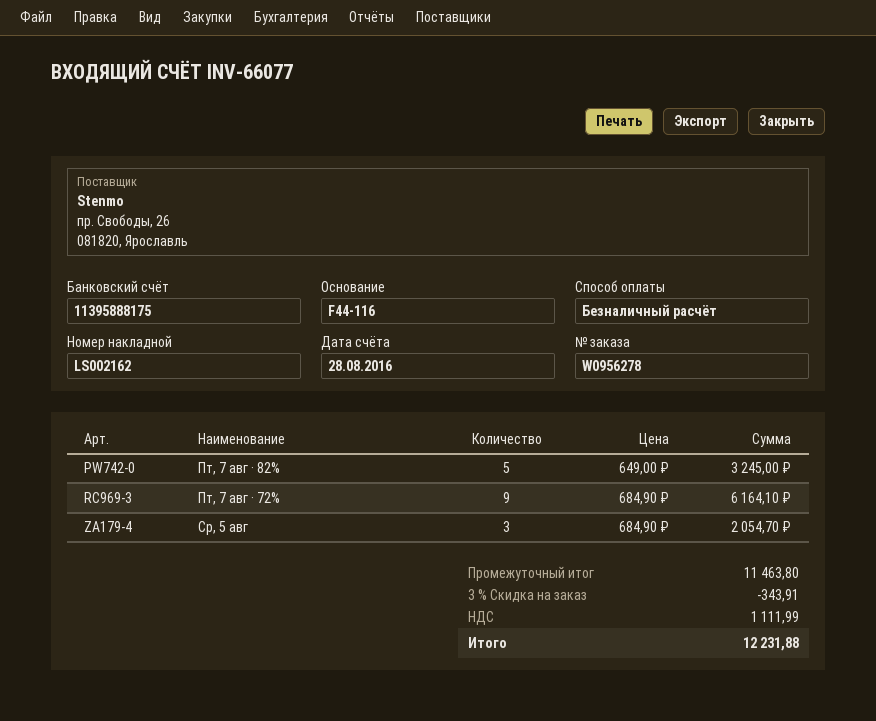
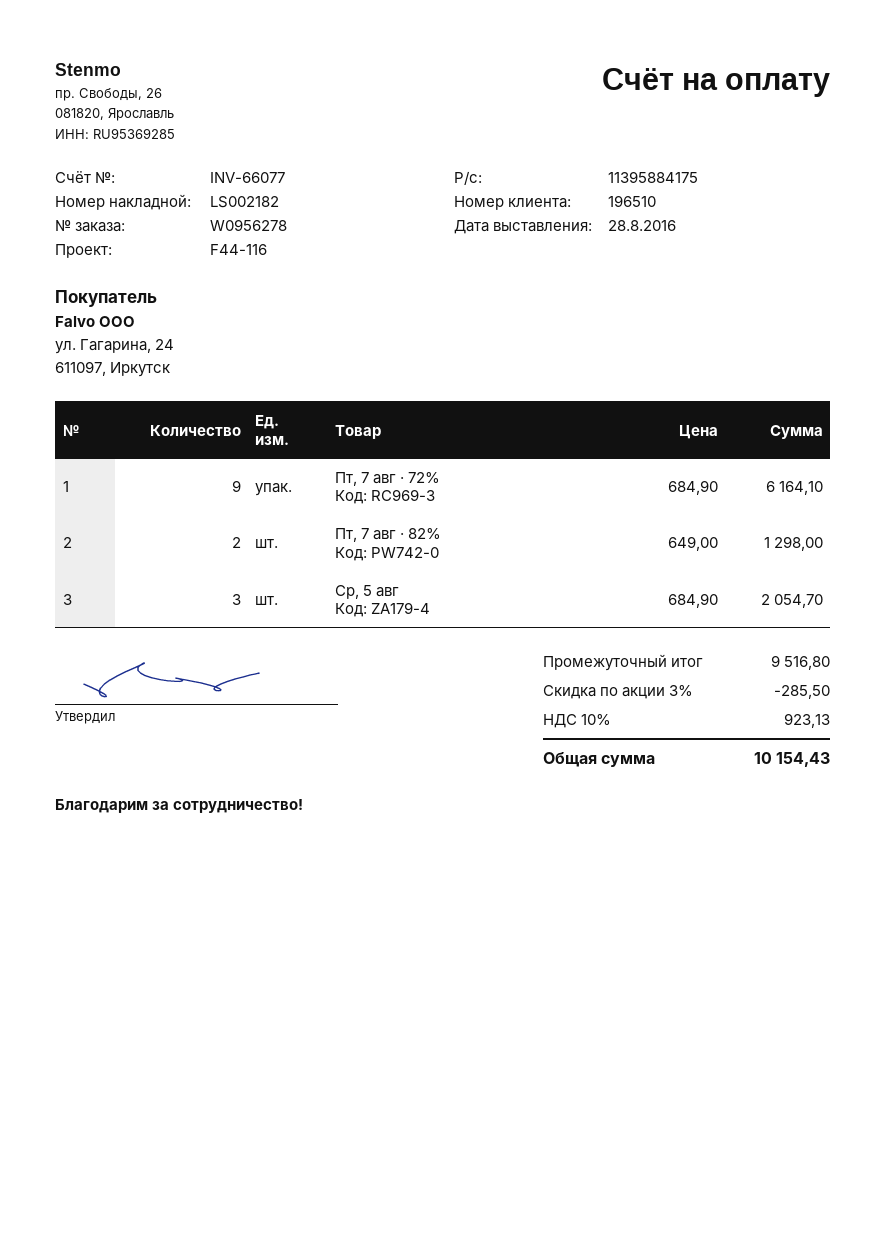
delivery note number: LS002162 -> LS002182
bank account: 11395888175 -> 11395884175
Пт, 7 авг · 82%: 5 x 649.00 = 3245.00 -> 2 x 649.00 = 1298.00
subtotal: 11463.80 -> 9516.80
discount: 3% = 343.91 -> 3% = 285.50
tax: 1111.99 -> 923.13
total: 12231.88 -> 10154.43

